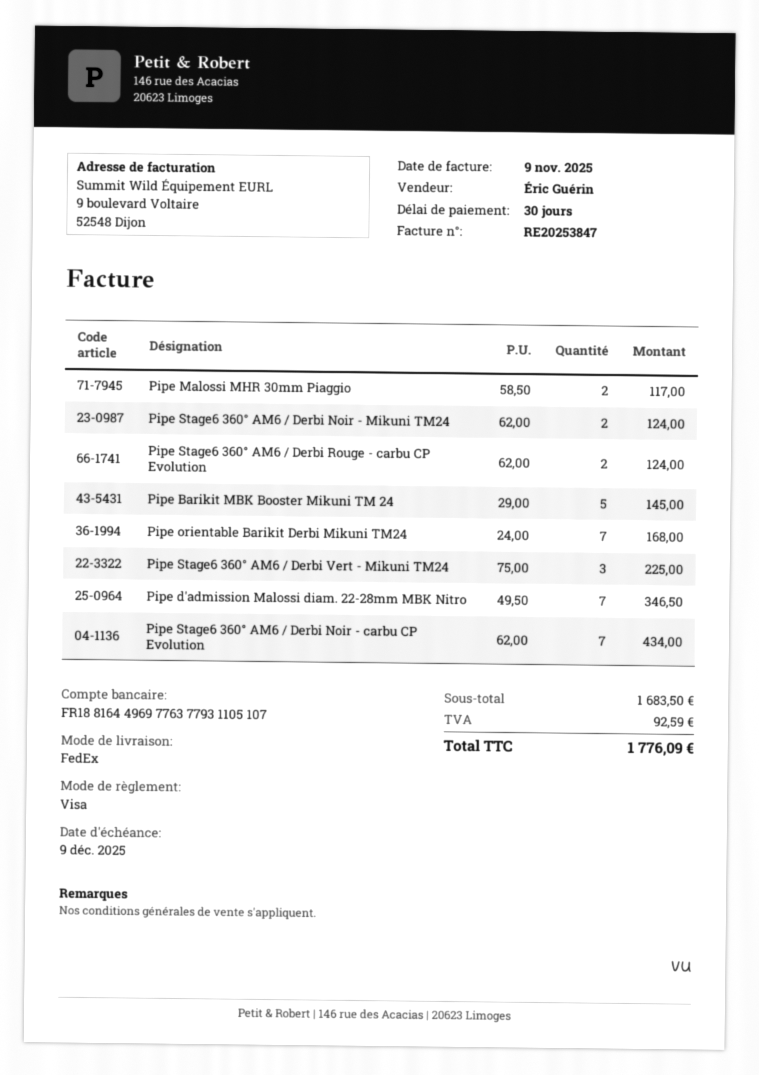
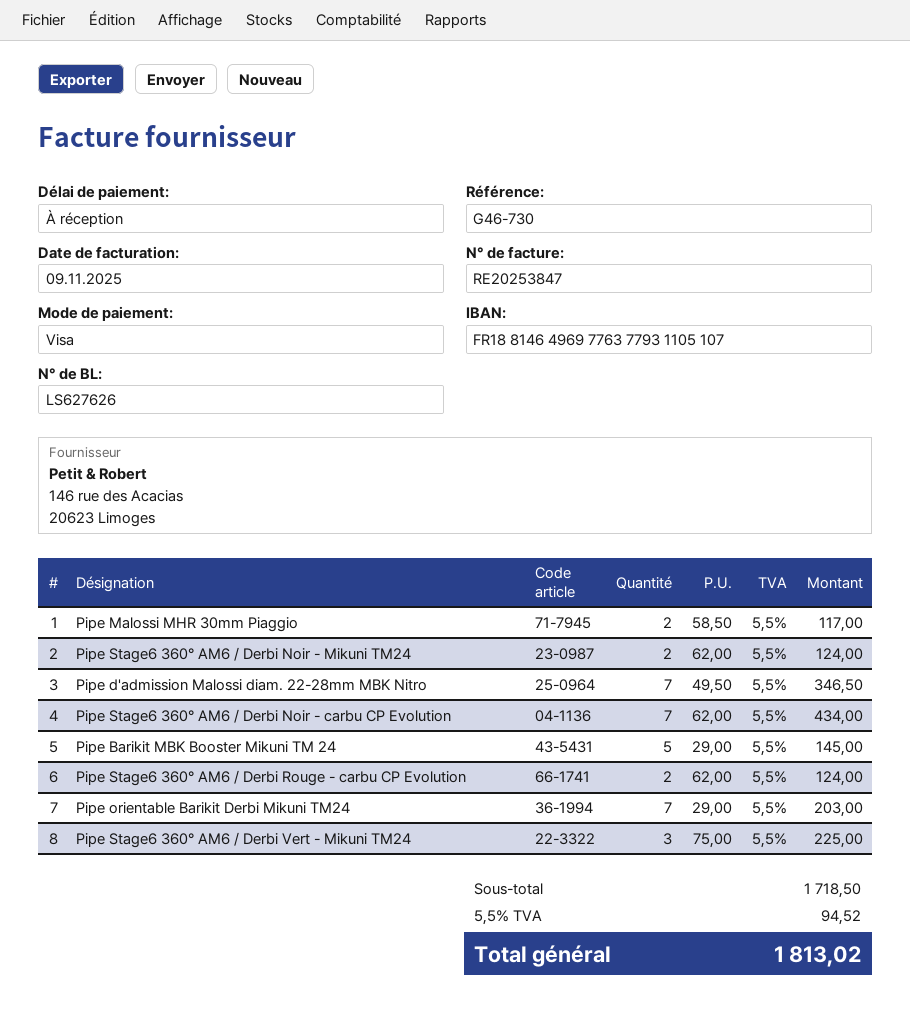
payment terms: 30 days -> on receipt
bank account: FR1881644969776377931105107 -> FR1881464969776377931105107
Pipe orientable Barikit Derbi Mikuni TM24: 7 x 24.00 = 168.00 -> 7 x 29.00 = 203.00
subtotal: 1683.50 -> 1718.50
tax: 92.59 -> 94.52
total: 1776.09 -> 1813.02

